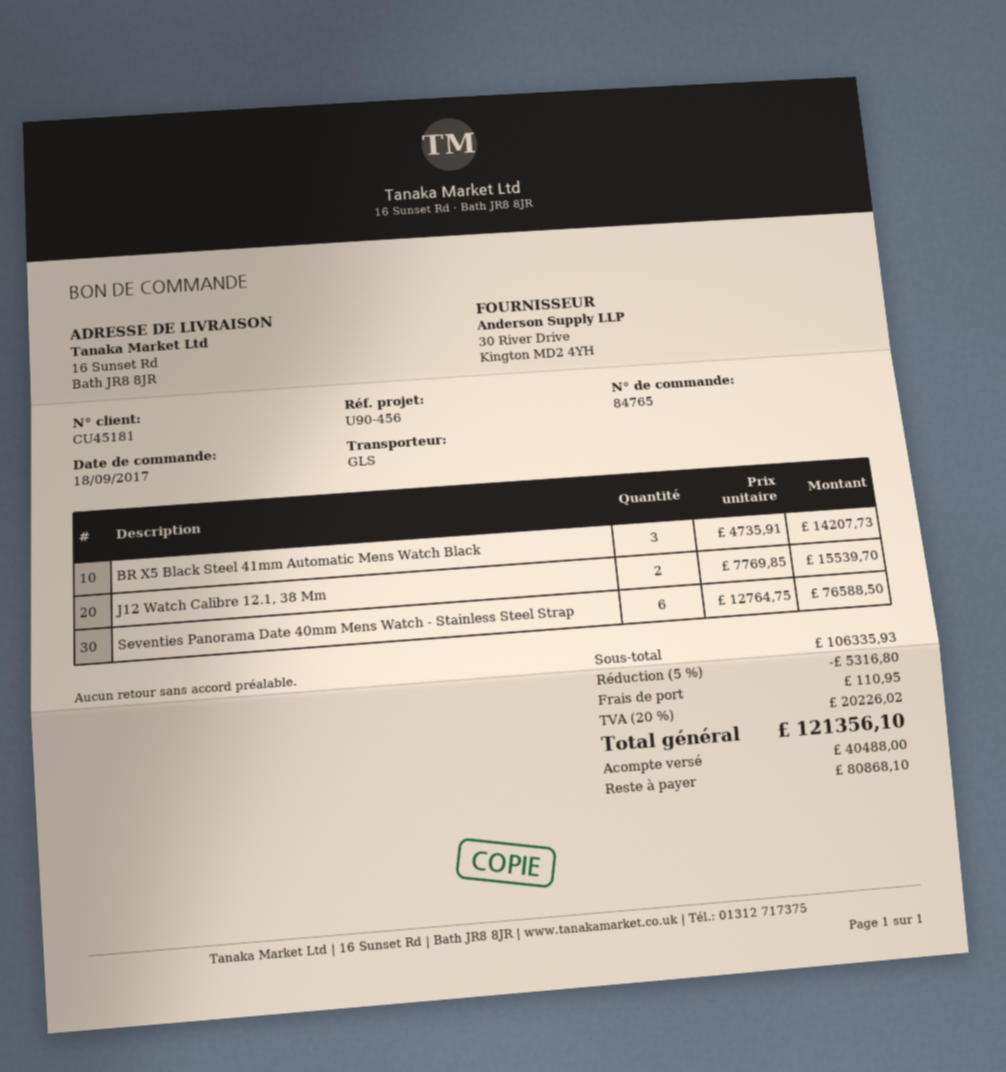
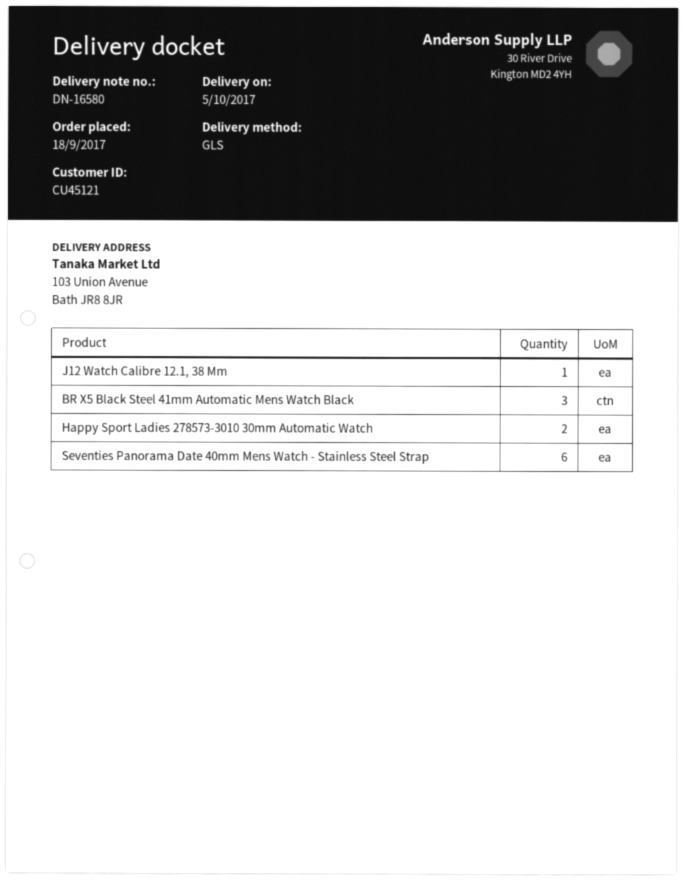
customer number: CU45181 -> CU45121
ship to: 16 Sunset Rd, Bath JR8 8JR -> 103 Union Avenue, Bath JR8 8JR
J12 Watch Calibre 12.1, 38 Mm: 2 -> 1
Happy Sport Ladies 278573-3010 30mm Automatic Watch: none -> 2

